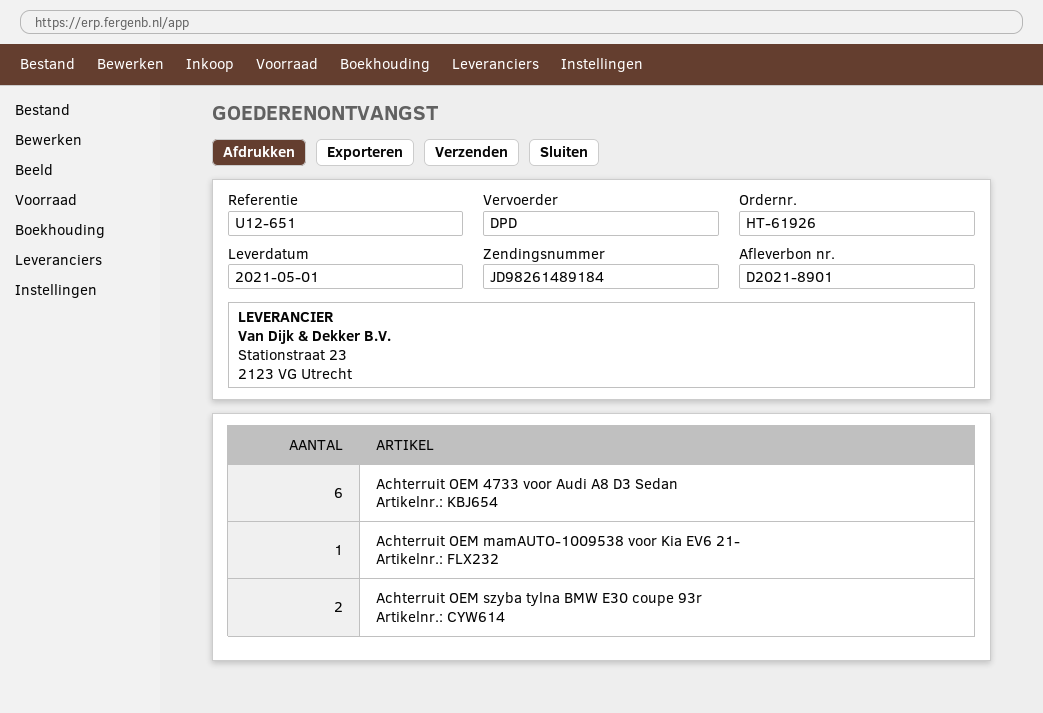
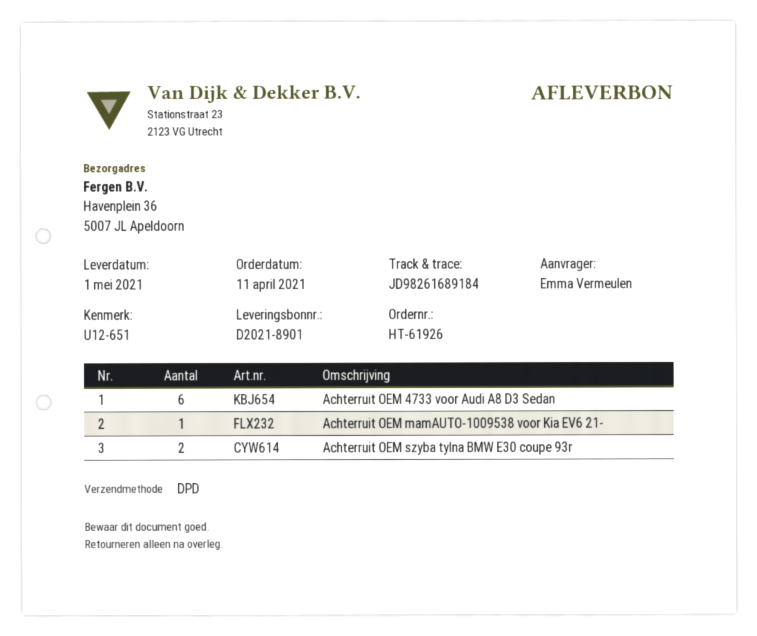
tracking number: JD98261489184 -> JD98261689184

